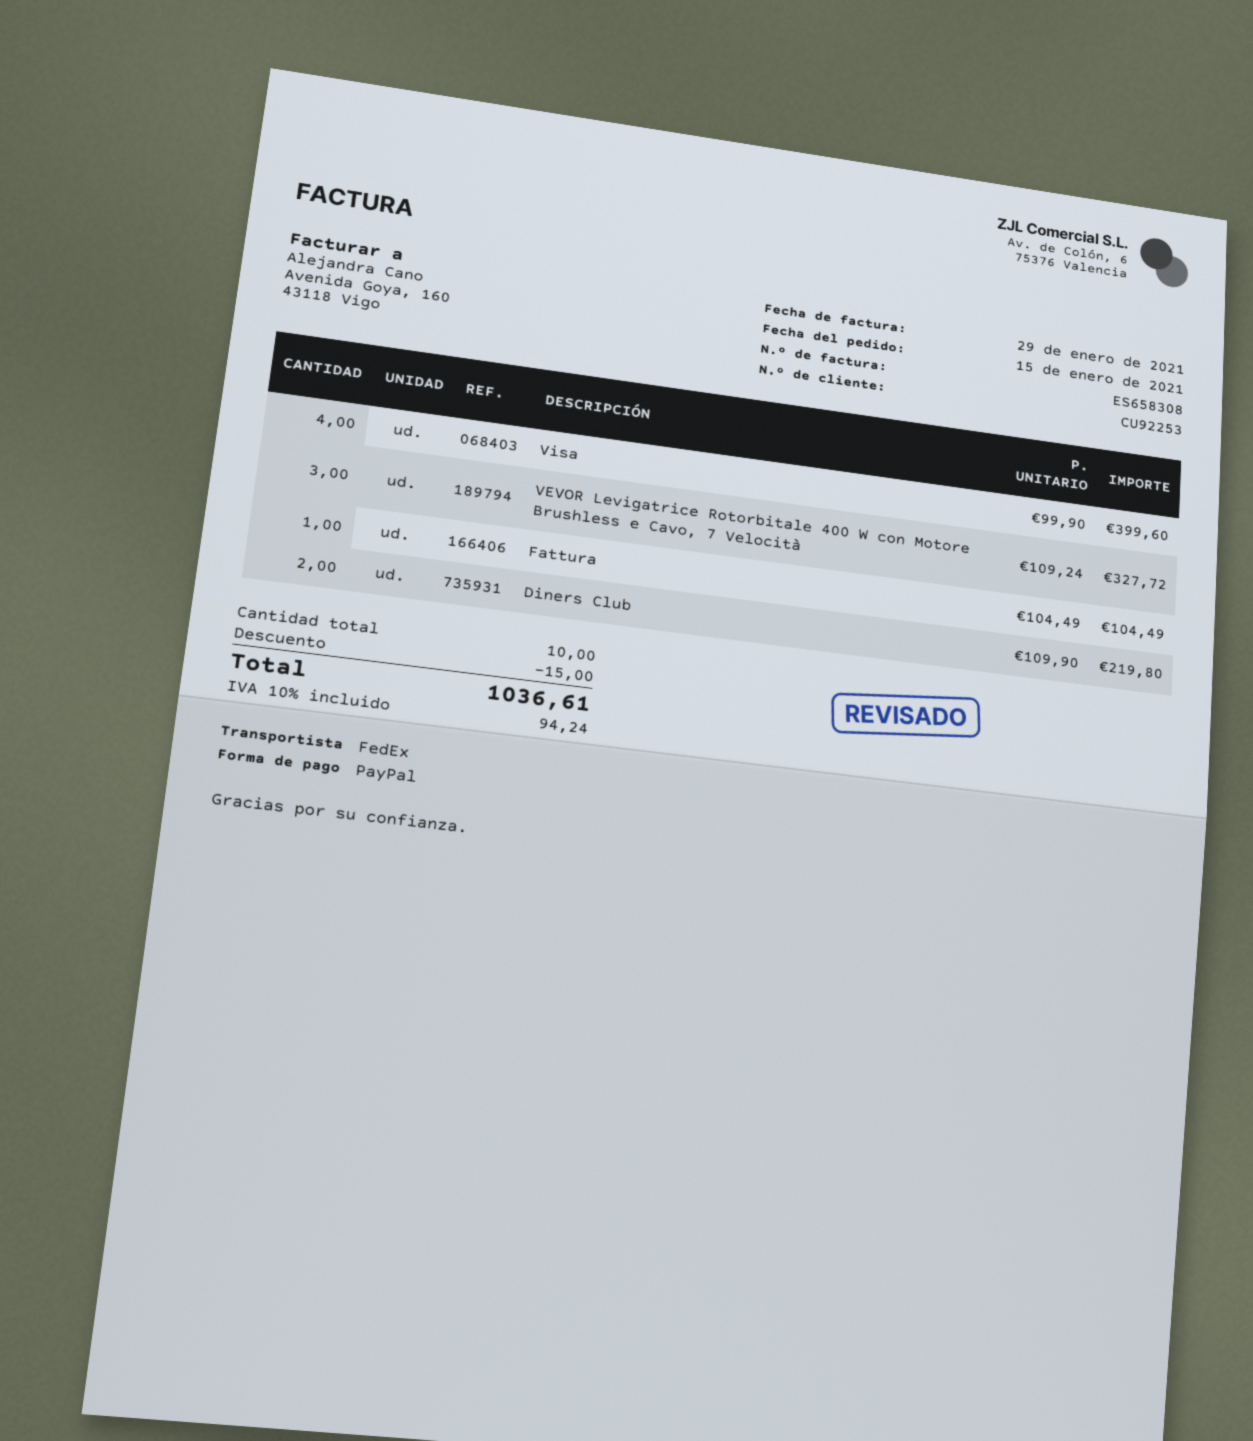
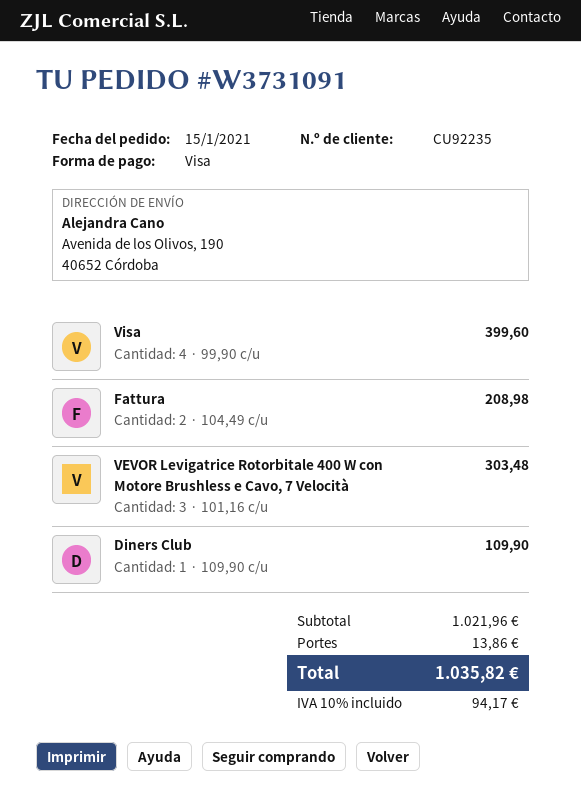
customer number: CU92253 -> CU92235
payment method: PayPal -> Visa
VEVOR Levigatrice Rotorbitale 400 W con Motore Brushless e Cavo, 7 Velocità: 3 x 109.24 = 327.72 -> 3 x 101.16 = 303.48
Fattura: 1 x 104.49 = 104.49 -> 2 x 104.49 = 208.98
Diners Club: 2 x 109.90 = 219.80 -> 1 x 109.90 = 109.90
discount: 15.00 -> none
shipping: none -> 13.86
tax: 10% = 94.24 -> 10% = 94.17
total: 1036.61 -> 1035.82

